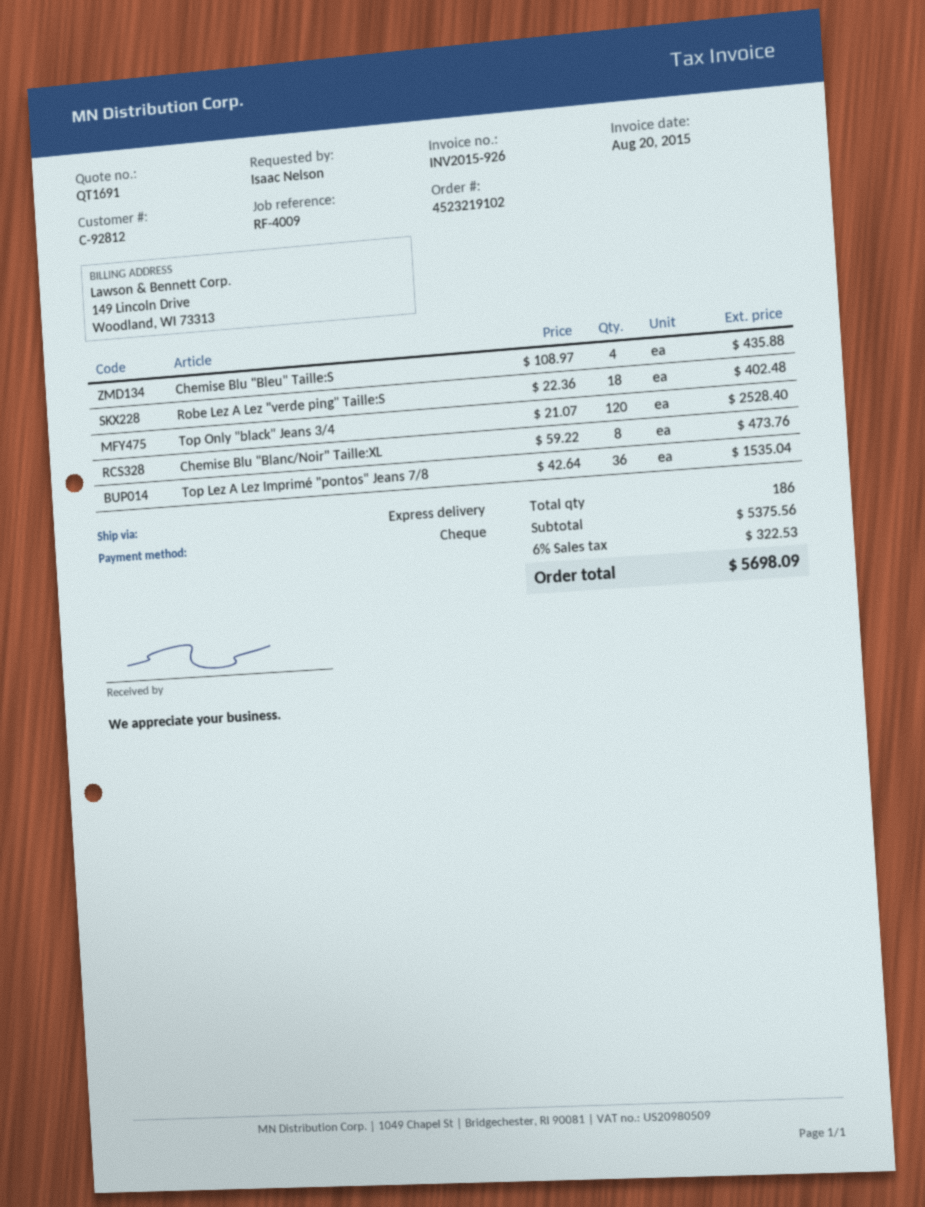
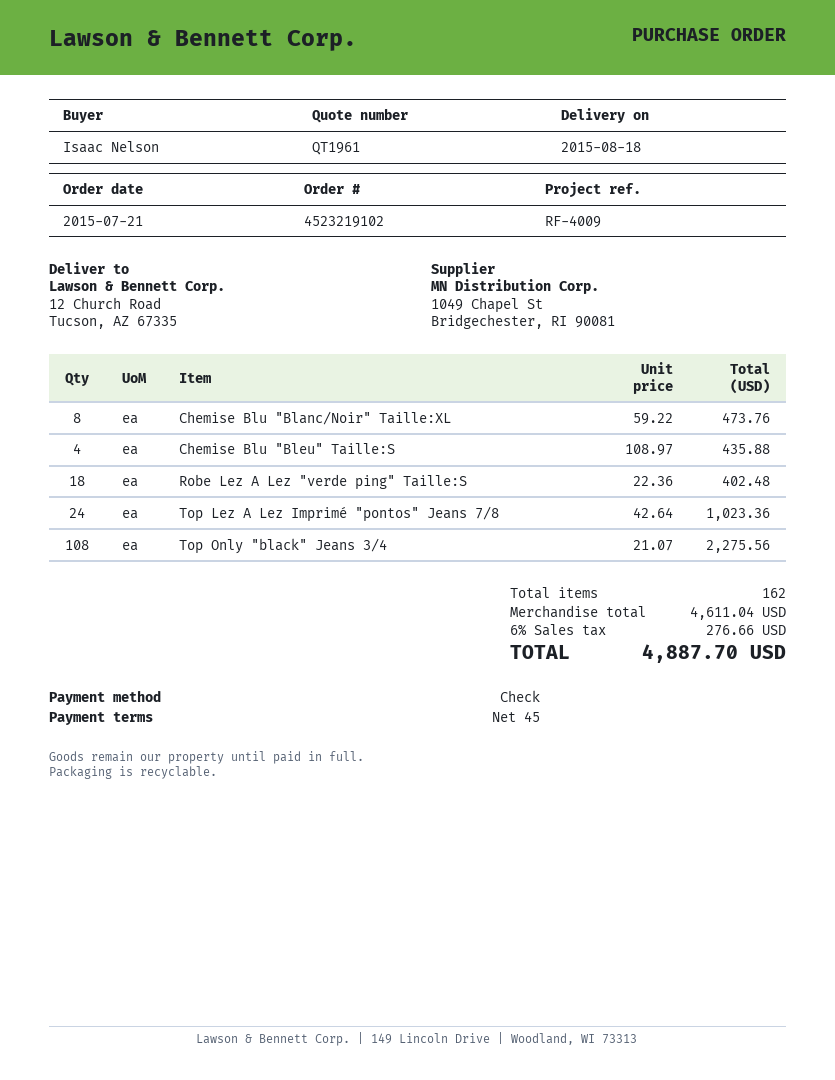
quote number: QT1691 -> QT1961
Top Only "black" Jeans 3/4: 120 x 21.07 = 2528.40 -> 108 x 21.07 = 2275.56
Top Lez A Lez Imprimé "pontos" Jeans 7/8: 36 x 42.64 = 1535.04 -> 24 x 42.64 = 1023.36
total quantity: 186 -> 162
subtotal: 5375.56 -> 4611.04
tax: 6% = 322.53 -> 6% = 276.66
total: 5698.09 -> 4887.70

